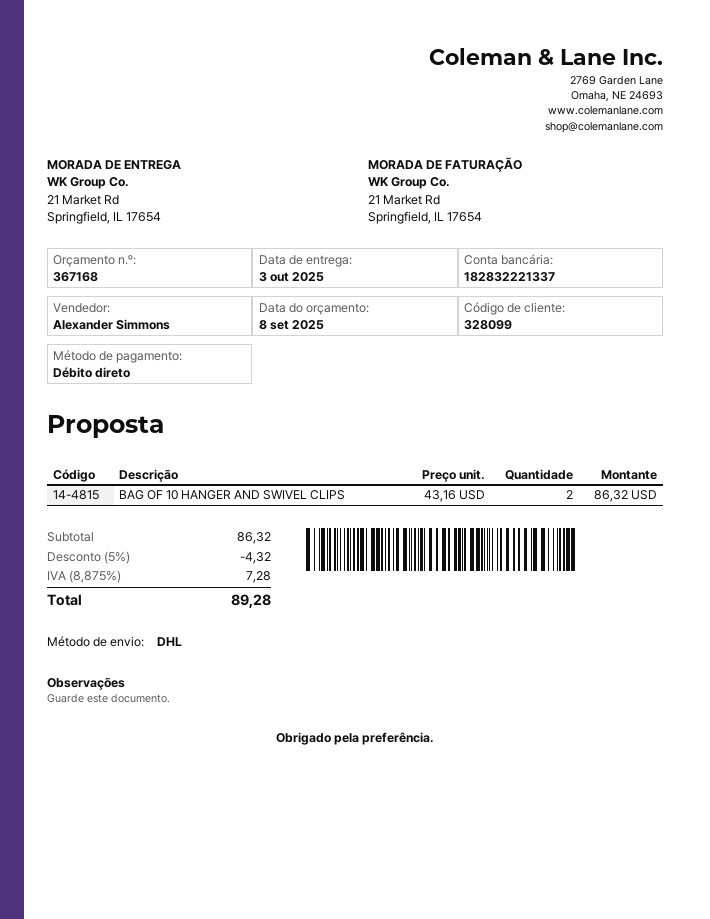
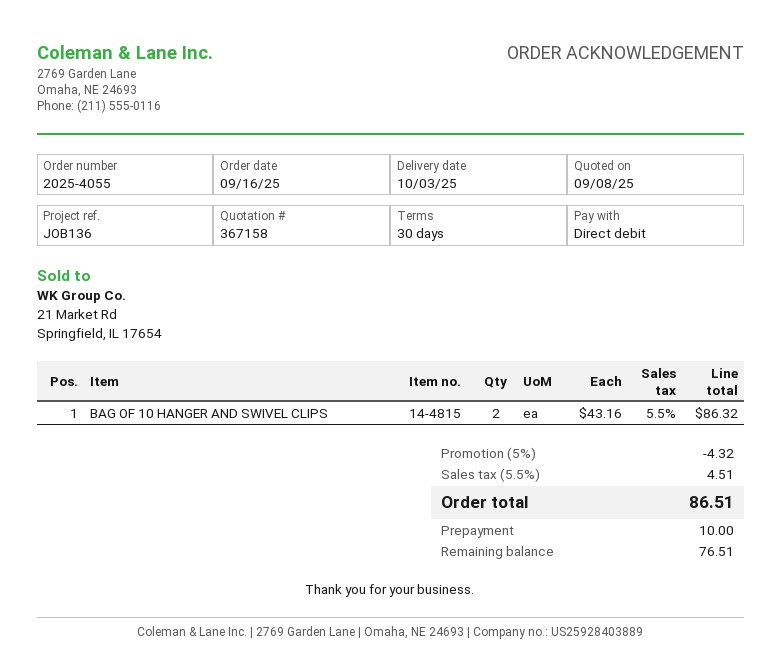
quote number: 367168 -> 367158
tax: 8.875% = 7.28 -> 5.5% = 4.51
total: 89.28 -> 86.51

